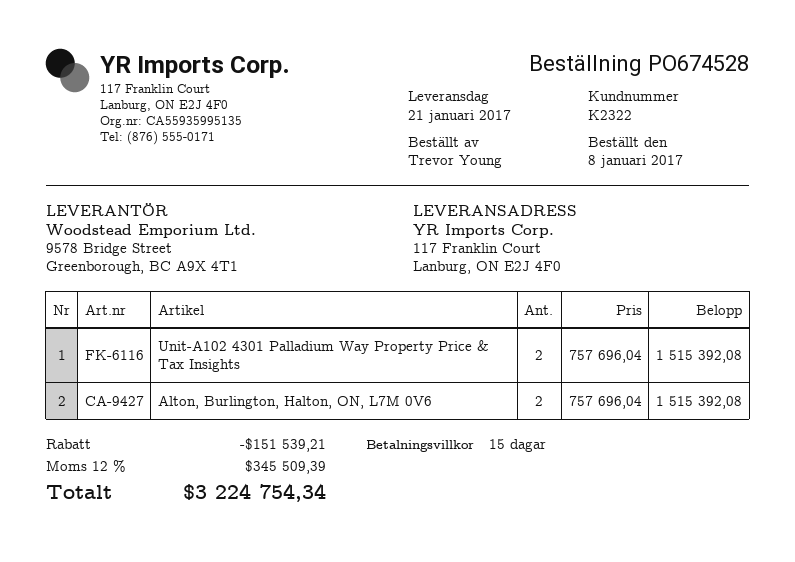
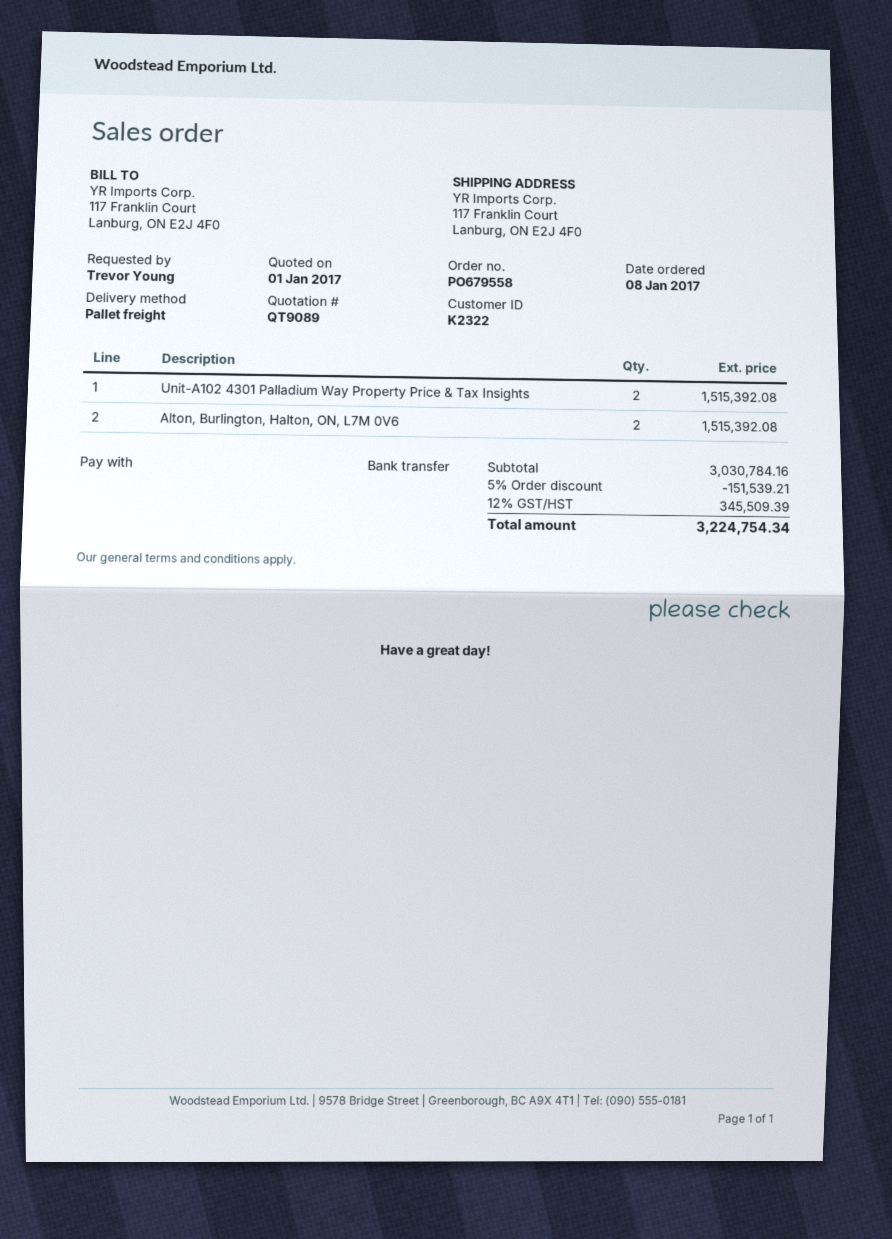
order number: PO674528 -> PO679558

